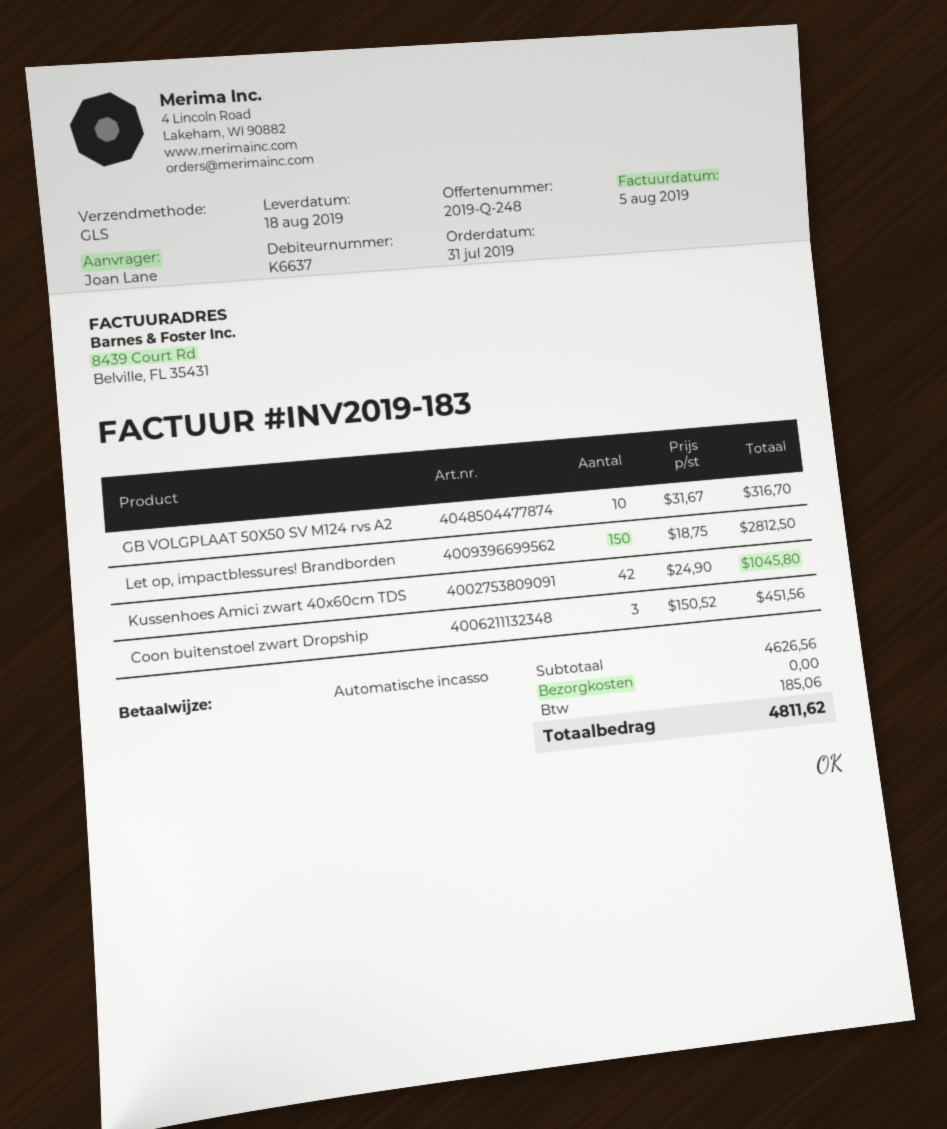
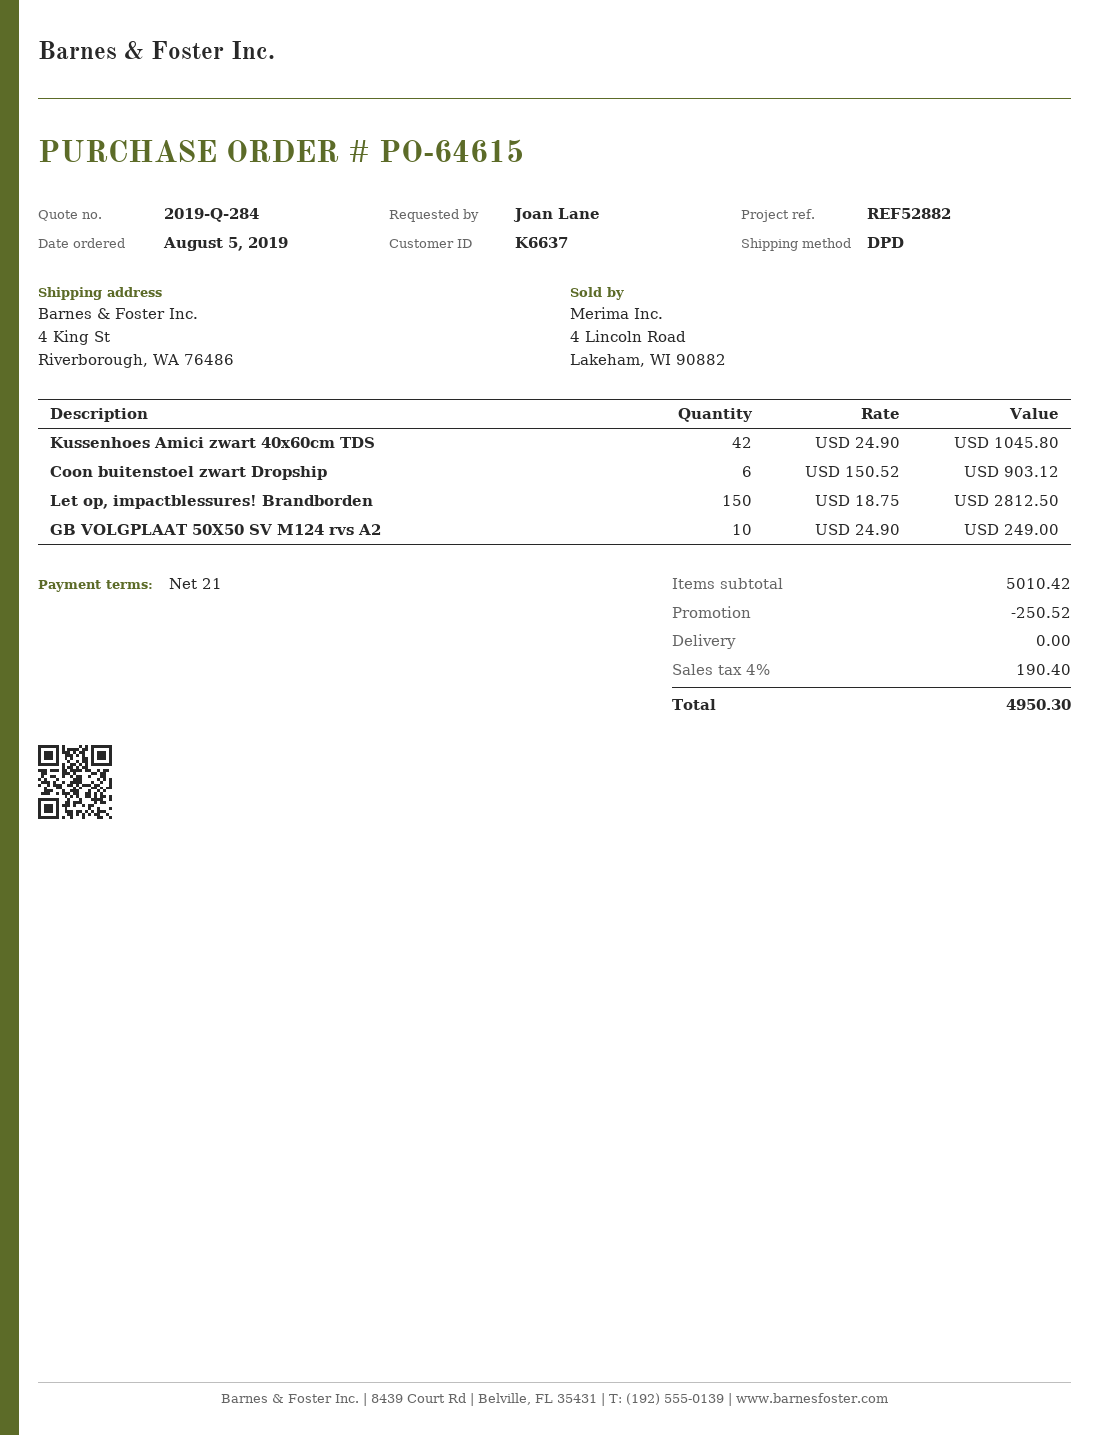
quote number: 2019-Q-248 -> 2019-Q-284
order date: 2019-07-31 -> 2019-08-05
shipping method: GLS -> DPD
GB VOLGPLAAT 50X50 SV M124 rvs A2: 10 x 31.67 = 316.70 -> 10 x 24.90 = 249.00
Coon buitenstoel zwart Dropship: 3 x 150.52 = 451.56 -> 6 x 150.52 = 903.12
subtotal: 4626.56 -> 5010.42
discount: none -> 250.52
tax: 185.06 -> 190.40
total: 4811.62 -> 4950.30

